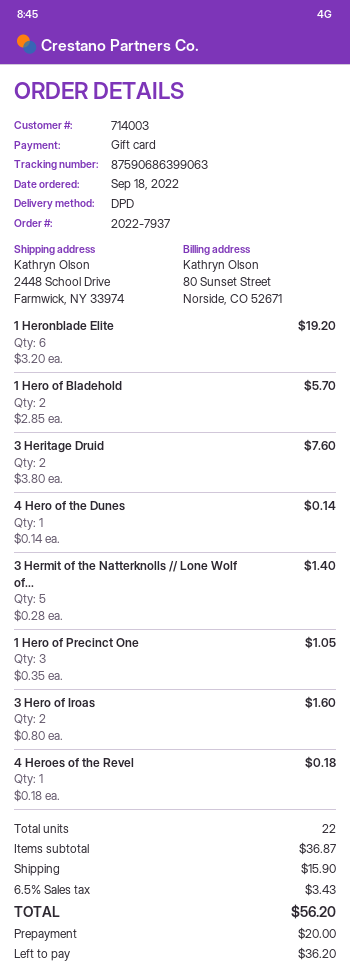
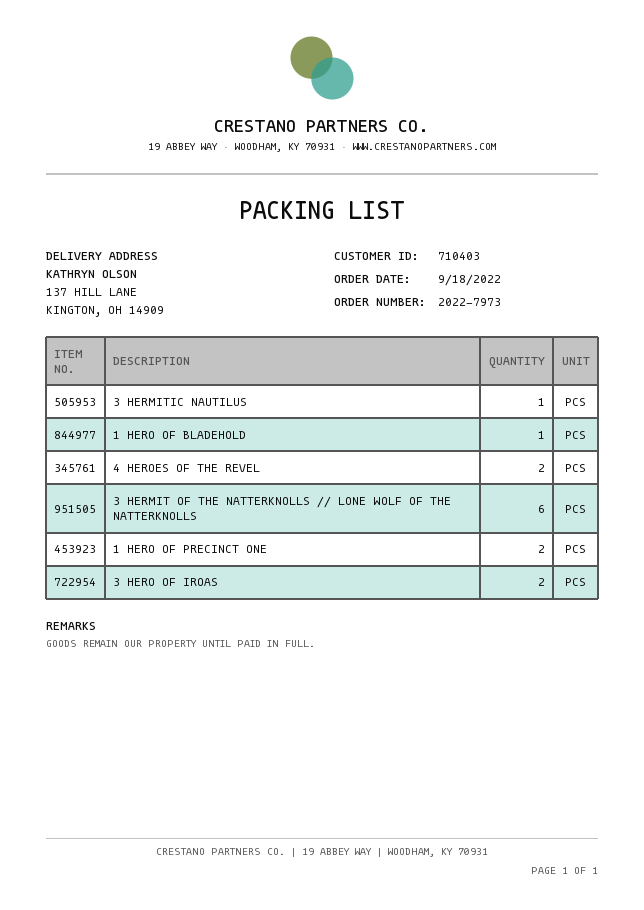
order number: 2022-7937 -> 2022-7973
customer number: 714003 -> 710403
ship to: 2448 School Drive, Farmwick, NY 33974 -> 137 HILL LANE, KINGTON, OH 14909
1 Heronblade Elite: 6 -> none
1 Hero of Bladehold: 2 -> 1
3 Heritage Druid: 2 -> none
4 Hero of the Dunes: 1 -> none
3 Hermit of the Natterknolls // Lone Wolf of...: 5 -> 6
1 Hero of Precinct One: 3 -> 2
4 Heroes of the Revel: 1 -> 2
3 HERMITIC NAUTILUS: none -> 1

